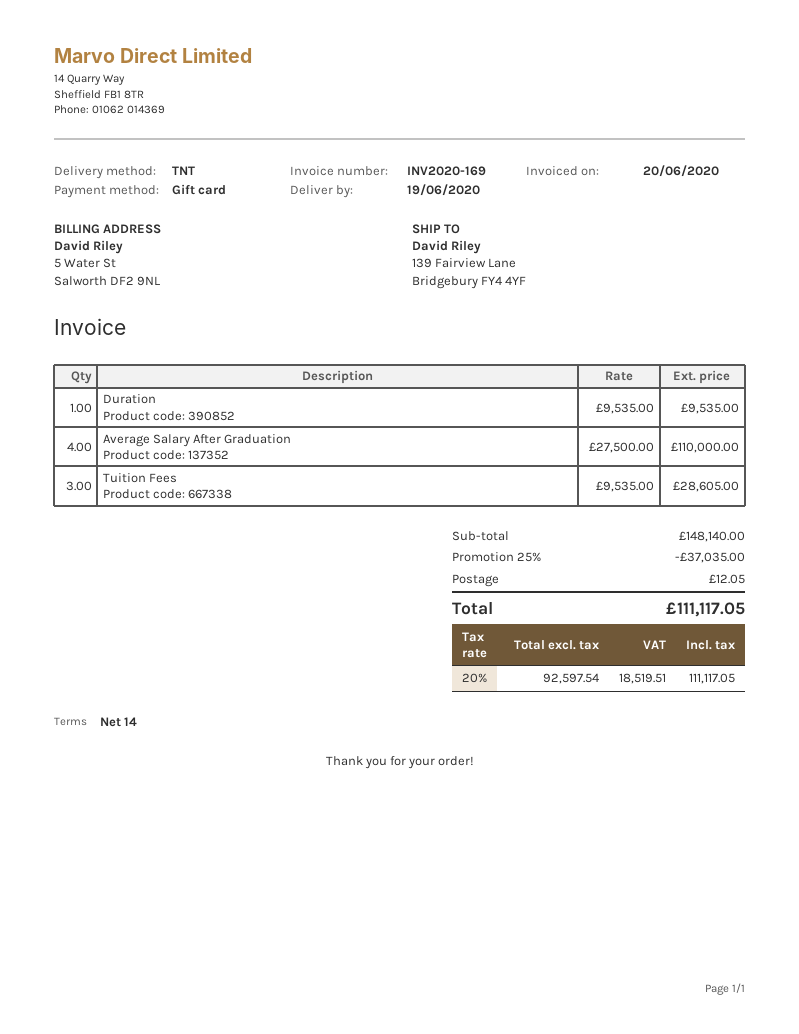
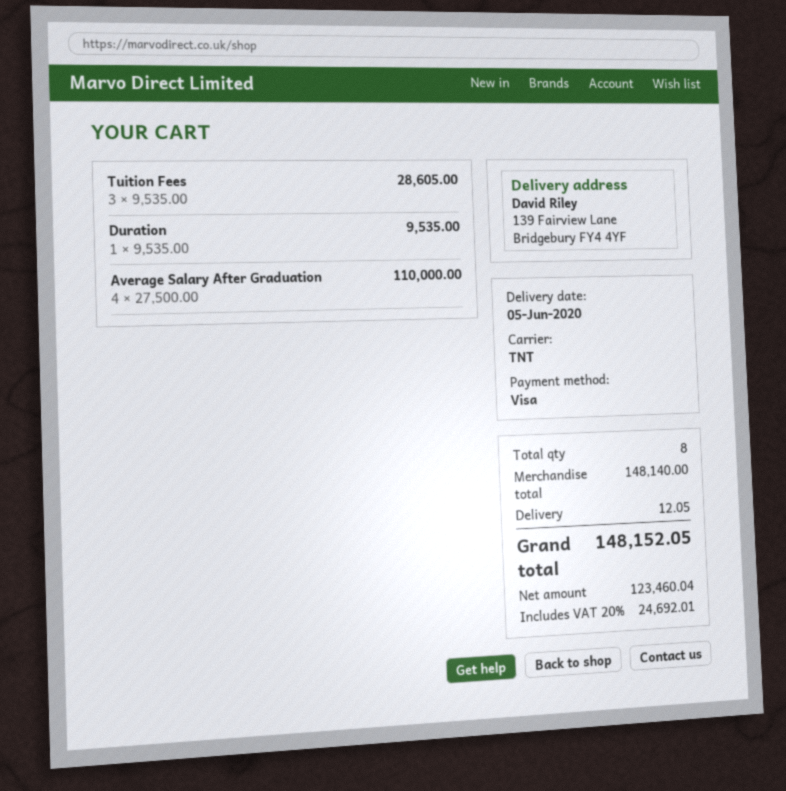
delivery date: 2020-06-19 -> 2020-06-05
payment method: gift card -> Visa
discount: 25% = 37035.00 -> none
net: 92597.54 -> 123460.04
tax: 20% = 18519.51 -> 20% = 24692.01
total: 111117.05 -> 148152.05

